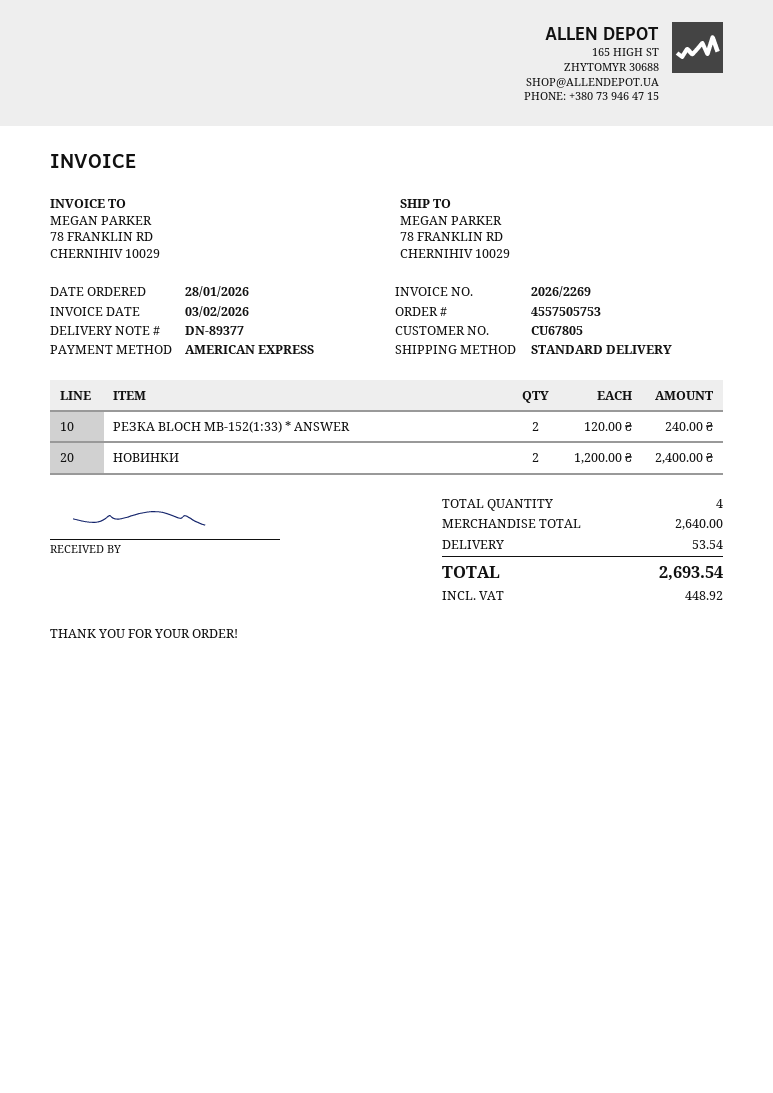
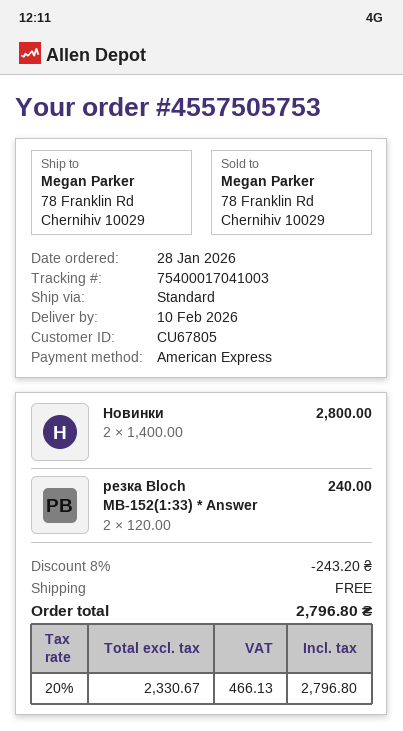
НОВИНКИ: 2 x 1200.00 = 2400.00 -> 2 x 1400.00 = 2800.00
discount: none -> 8% = 243.20
shipping: 53.54 -> 0.00
tax: 448.92 -> 466.13
total: 2693.54 -> 2796.80

